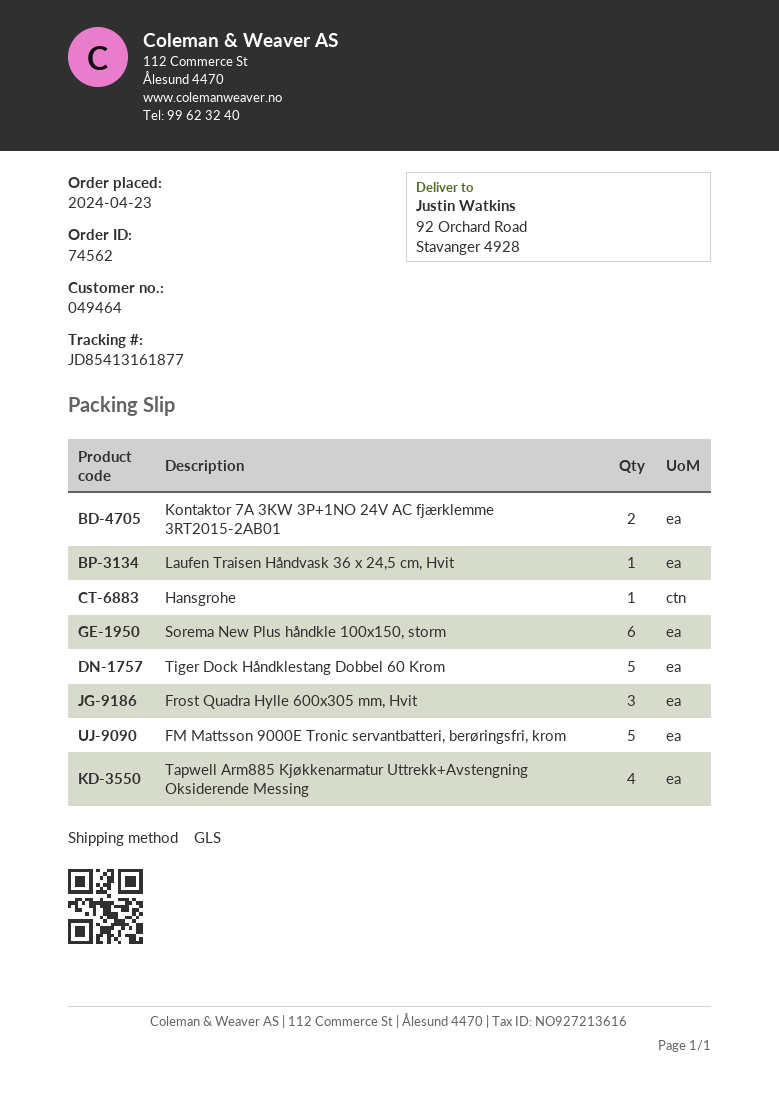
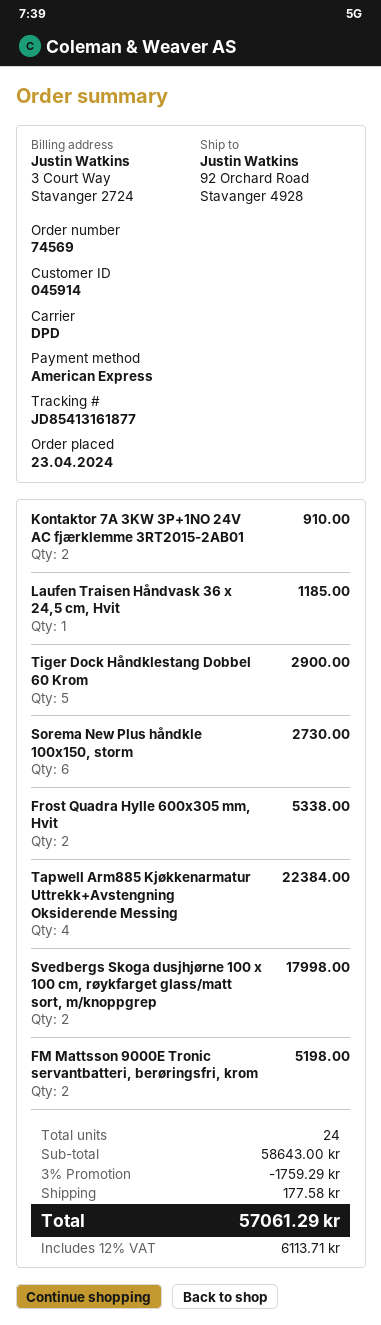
order number: 74562 -> 74569
customer number: 049464 -> 045914
shipping method: GLS -> DPD
Hansgrohe: 1 -> none
Frost Quadra Hylle 600x305 mm, Hvit: 3 -> 2
FM Mattsson 9000E Tronic servantbatteri, berøringsfri, krom: 5 -> 2
Svedbergs Skoga dusjhjørne 100 x 100 cm, røykfarget glass/matt sort, m/knoppgrep: none -> 2

